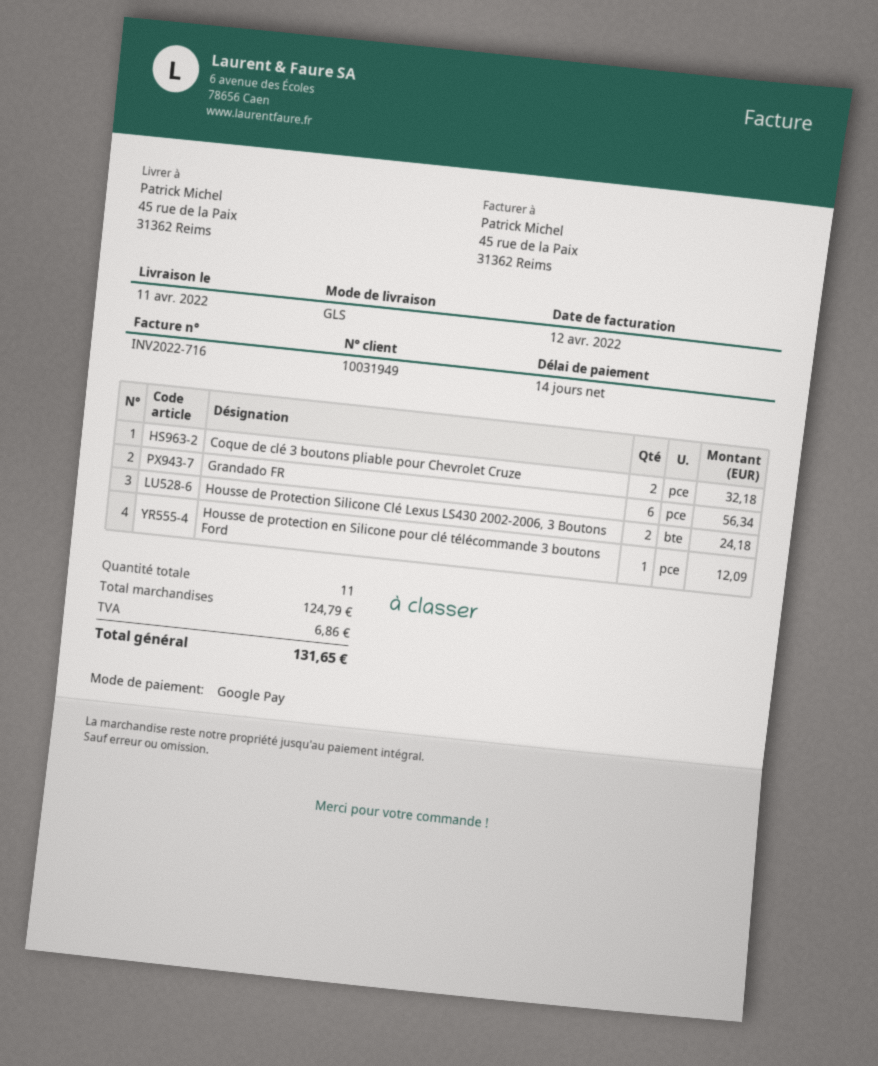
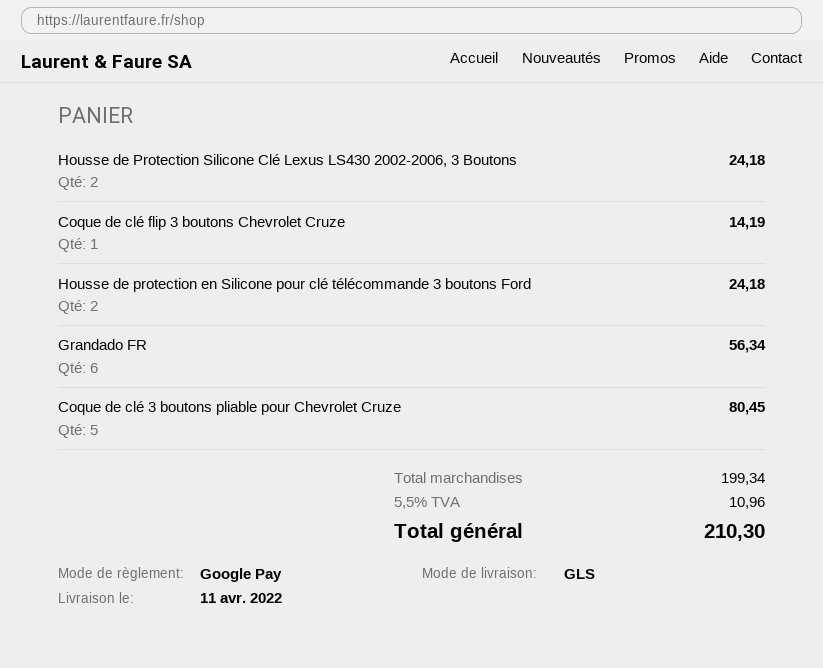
Coque de clé 3 boutons pliable pour Chevrolet Cruze: 2 for 32.18 -> 5 for 80.45
Housse de protection en Silicone pour clé télécommande 3 boutons Ford: 1 for 12.09 -> 2 for 24.18
Coque de clé flip 3 boutons Chevrolet Cruze: none -> 1 for 14.19
subtotal: 124.79 -> 199.34
tax: 6.86 -> 10.96
total: 131.65 -> 210.30

